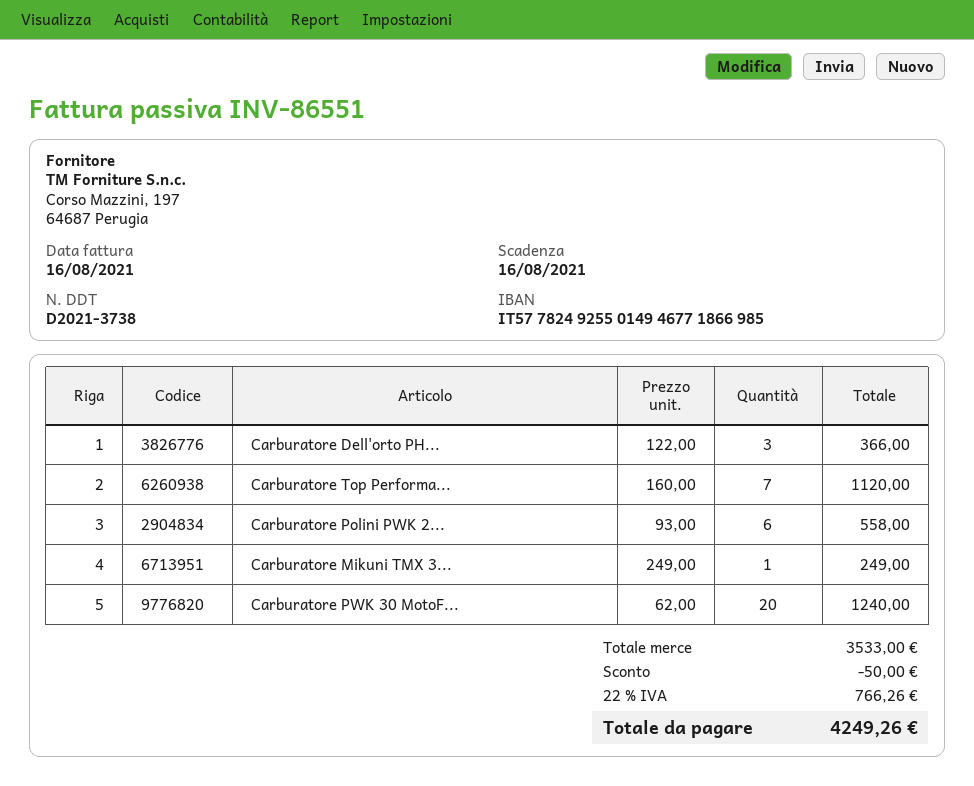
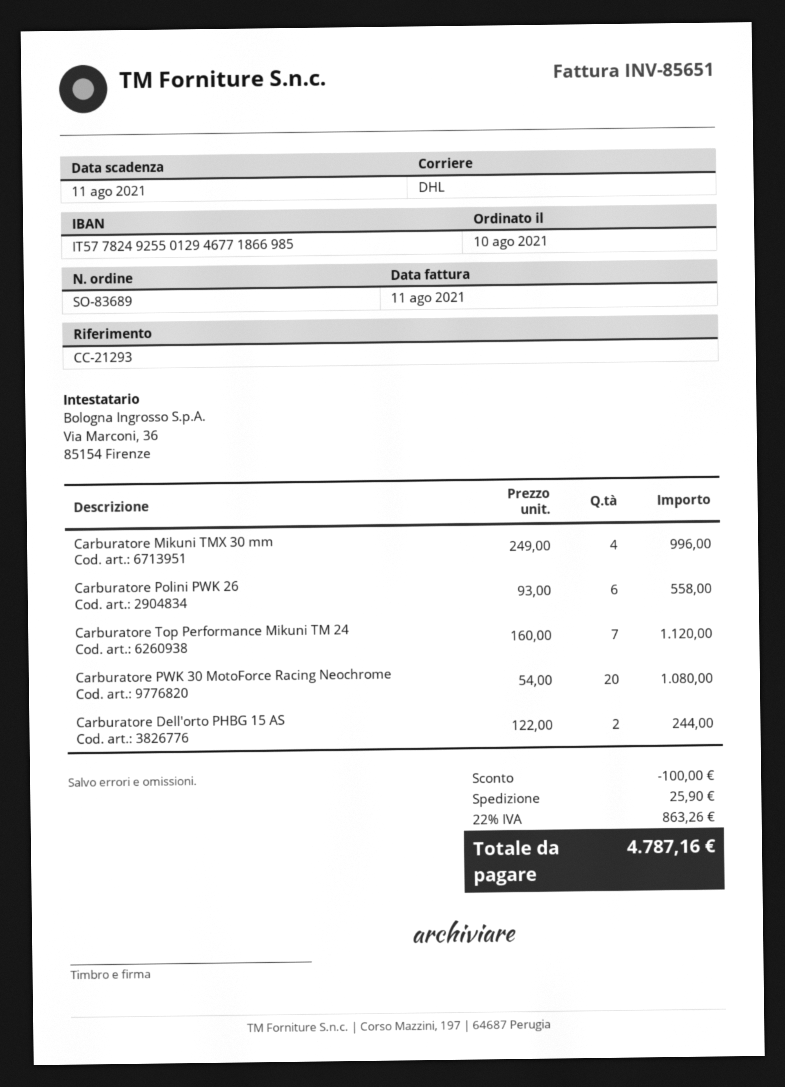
invoice number: INV-86551 -> INV-85651
invoice date: 2021-08-16 -> 2021-08-11
due date: 2021-08-16 -> 2021-08-11
bank account: IT5778249255014946771866985 -> IT5778249255012946771866985
Carburatore Dell'orto PH...: 3 x 122.00 = 366.00 -> 2 x 122.00 = 244.00
Carburatore Mikuni TMX 3...: 1 x 249.00 = 249.00 -> 4 x 249.00 = 996.00
Carburatore PWK 30 MotoF...: 20 x 62.00 = 1240.00 -> 20 x 54.00 = 1080.00
discount: 50.00 -> 100.00
shipping: none -> 25.90
tax: 22% = 766.26 -> 22% = 863.26
total: 4249.26 -> 4787.16

